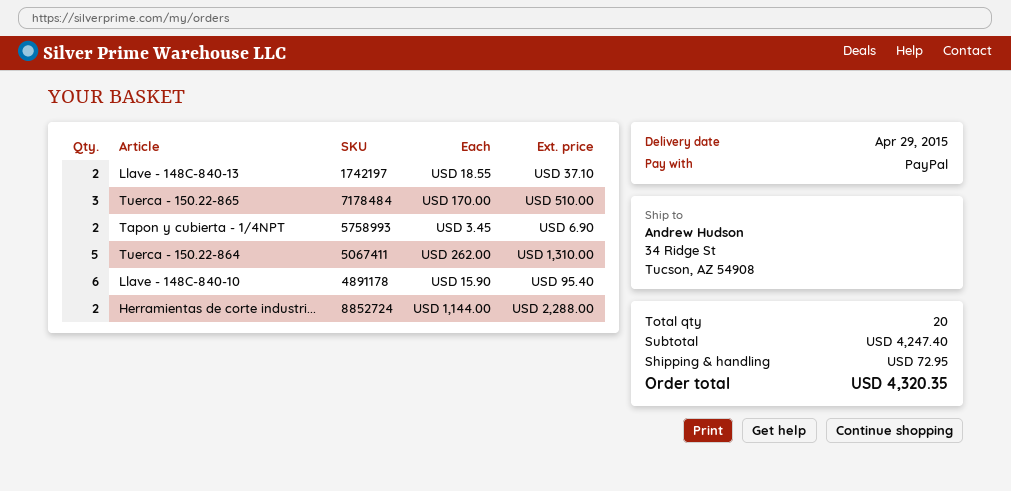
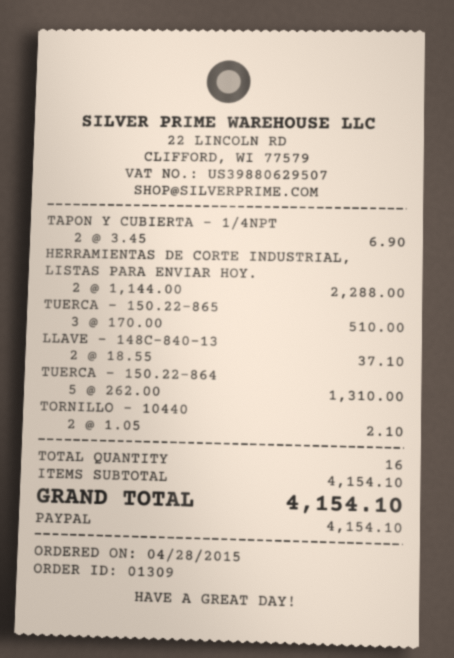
Llave - 148C-840-10: 6 x 15.90 = 95.40 -> none
TORNILLO - 10440: none -> 2 x 1.05 = 2.10
total quantity: 20 -> 16
subtotal: 4247.40 -> 4154.10
shipping: 72.95 -> none
total: 4320.35 -> 4154.10

